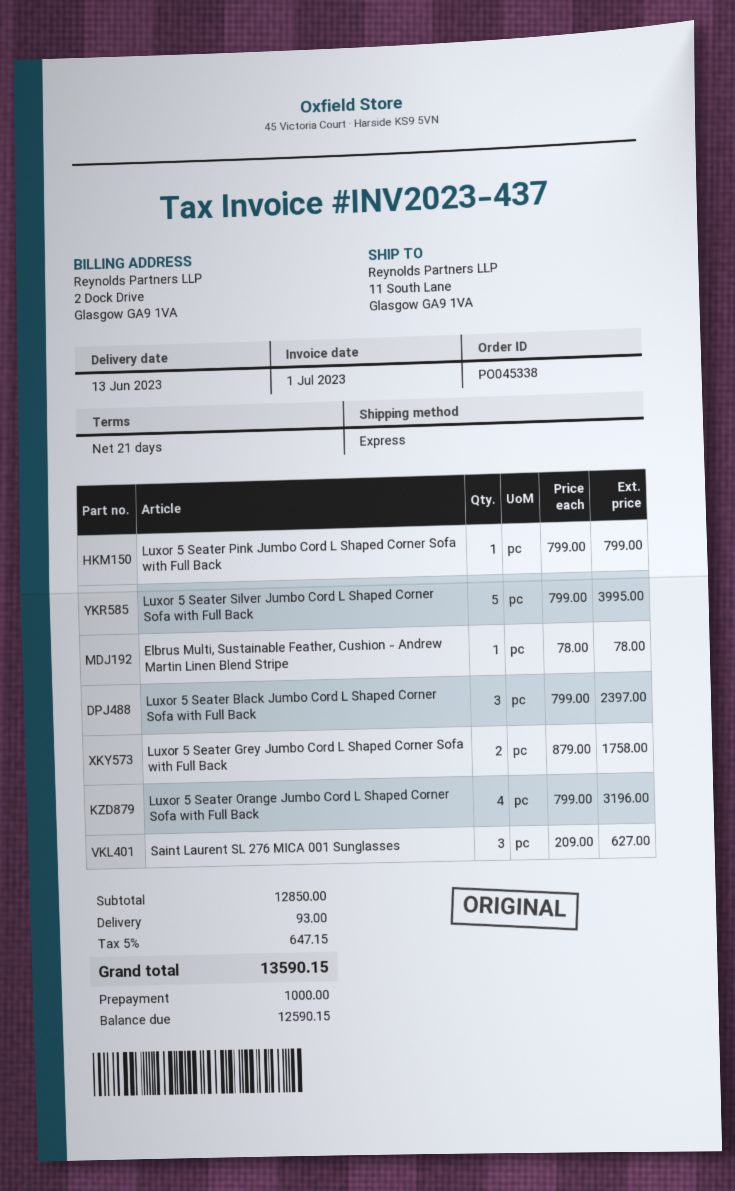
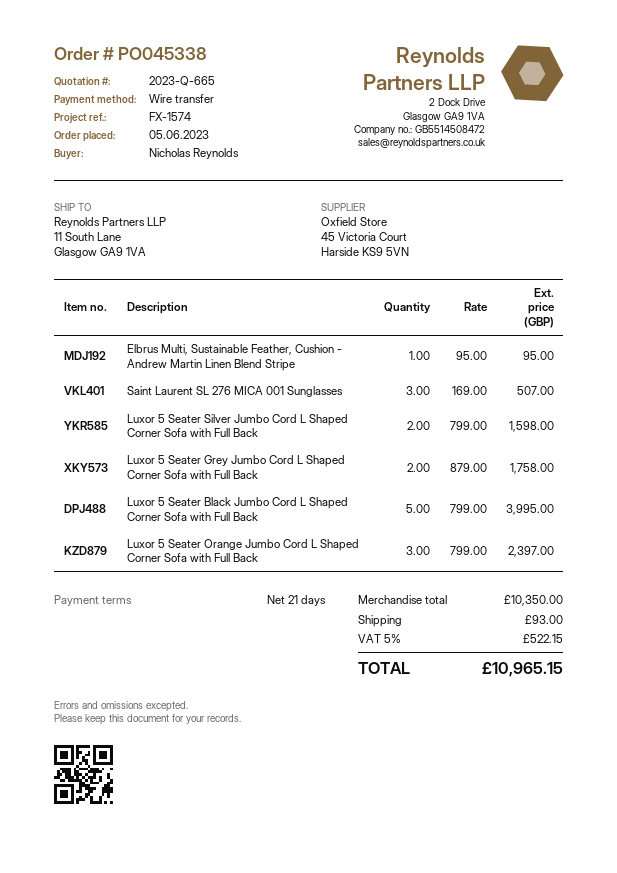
Luxor 5 Seater Pink Jumbo Cord L Shaped Corner Sofa with Full Back: 1 x 799.00 = 799.00 -> none
Luxor 5 Seater Silver Jumbo Cord L Shaped Corner Sofa with Full Back: 5 x 799.00 = 3995.00 -> 2 x 799.00 = 1598.00
Elbrus Multi, Sustainable Feather, Cushion - Andrew Martin Linen Blend Stripe: 1 x 78.00 = 78.00 -> 1 x 95.00 = 95.00
Luxor 5 Seater Black Jumbo Cord L Shaped Corner Sofa with Full Back: 3 x 799.00 = 2397.00 -> 5 x 799.00 = 3995.00
Luxor 5 Seater Orange Jumbo Cord L Shaped Corner Sofa with Full Back: 4 x 799.00 = 3196.00 -> 3 x 799.00 = 2397.00
Saint Laurent SL 276 MICA 001 Sunglasses: 3 x 209.00 = 627.00 -> 3 x 169.00 = 507.00
subtotal: 12850.00 -> 10350.00
tax: 5% = 647.15 -> 5% = 522.15
total: 13590.15 -> 10965.15

